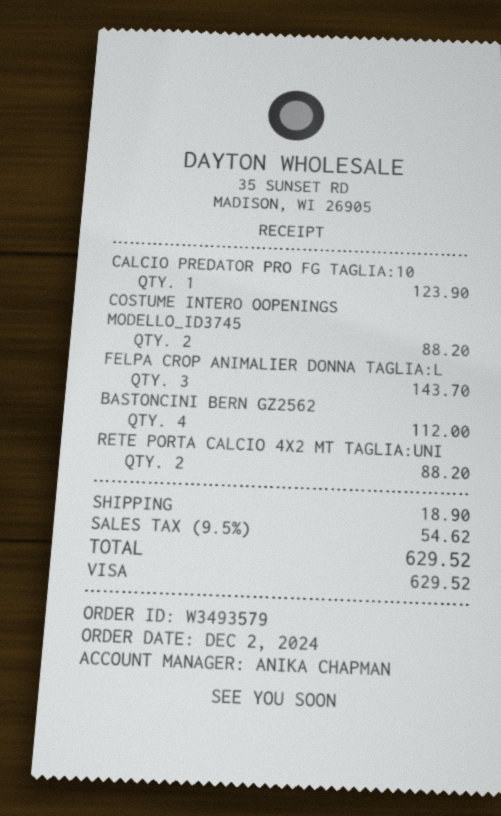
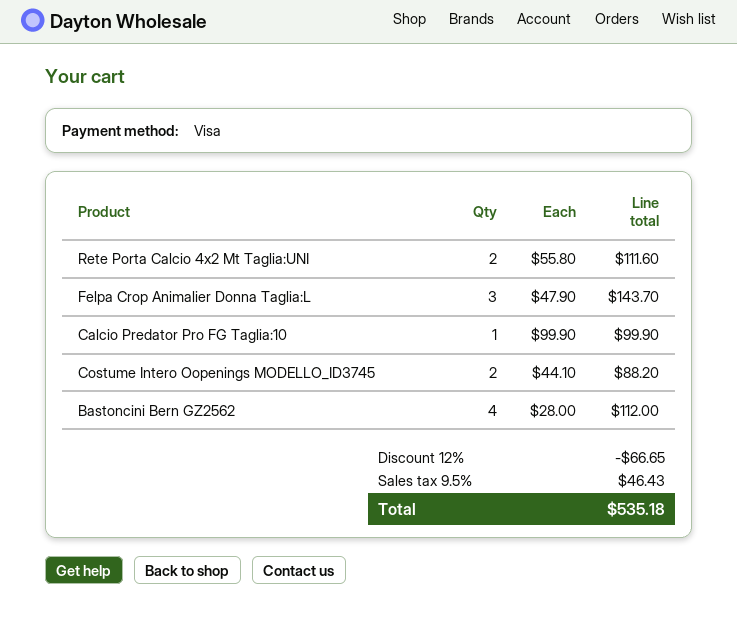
CALCIO PREDATOR PRO FG TAGLIA:10: 1 for 123.90 -> 1 for 99.90
RETE PORTA CALCIO 4X2 MT TAGLIA:UNI: 2 for 88.20 -> 2 for 111.60
discount: none -> 12% = 66.65
shipping: 18.90 -> none
tax: 9.5% = 54.62 -> 9.5% = 46.43
total: 629.52 -> 535.18

